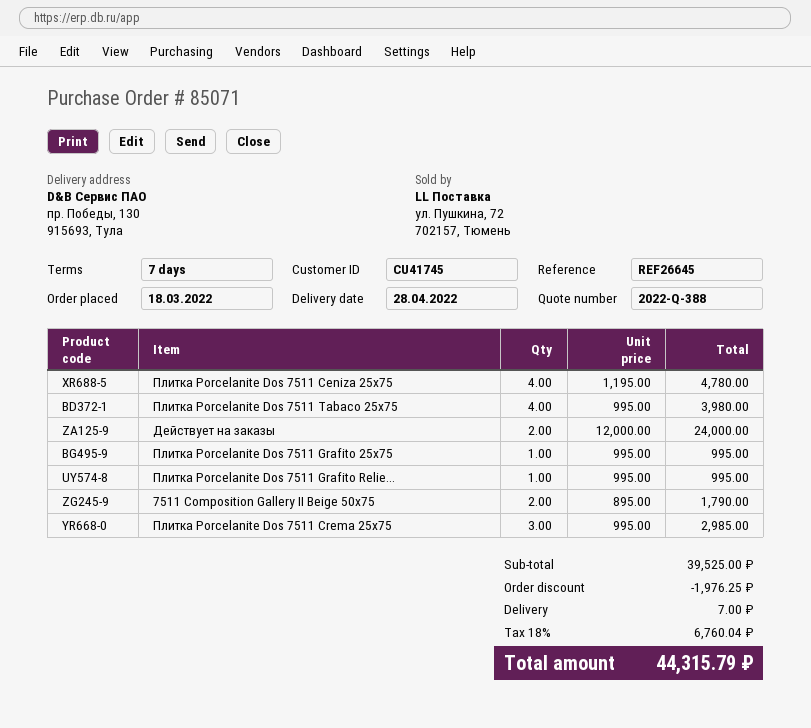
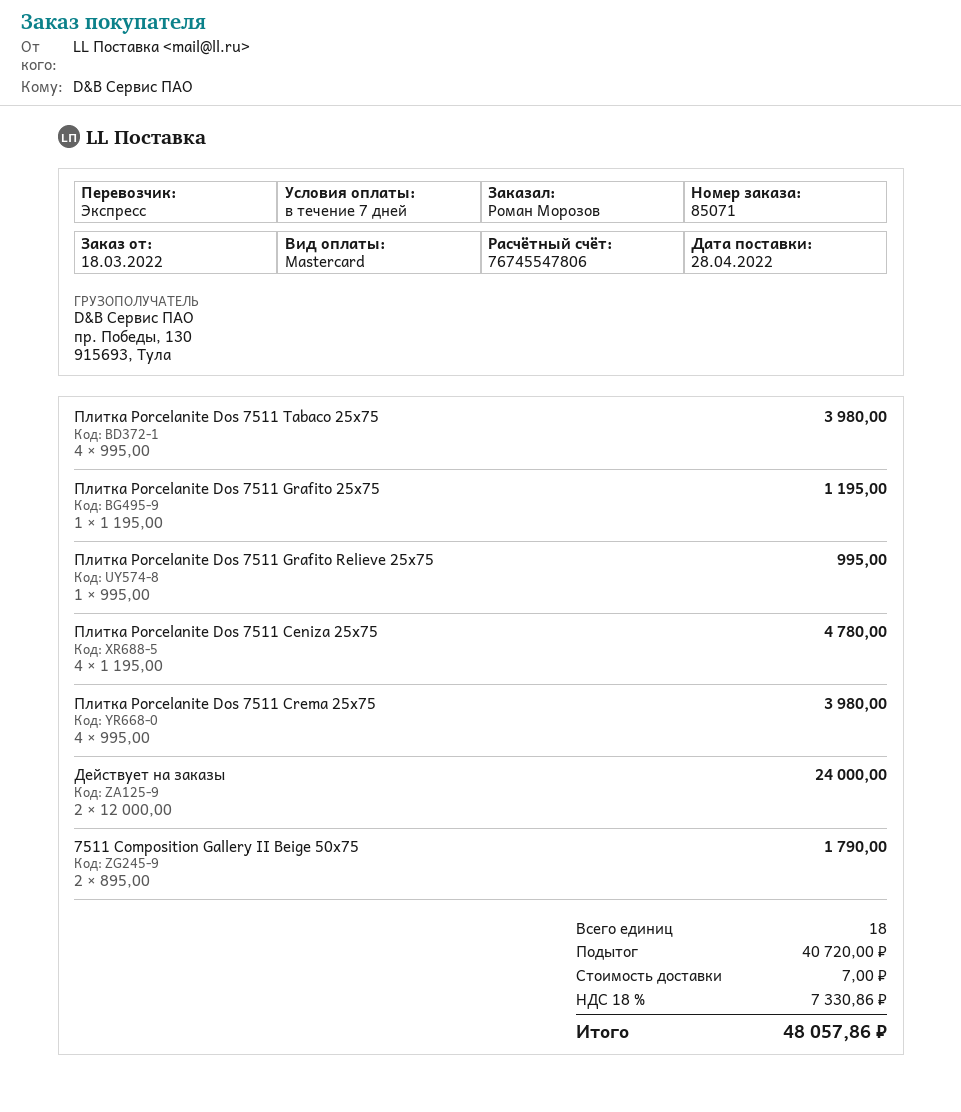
Плитка Porcelanite Dos 7511 Grafito 25x75: 1 x 995.00 = 995.00 -> 1 x 1195.00 = 1195.00
Плитка Porcelanite Dos 7511 Crema 25x75: 3 x 995.00 = 2985.00 -> 4 x 995.00 = 3980.00
subtotal: 39525.00 -> 40720.00
discount: 1976.25 -> none
tax: 18% = 6760.04 -> 18% = 7330.86
total: 44315.79 -> 48057.86

